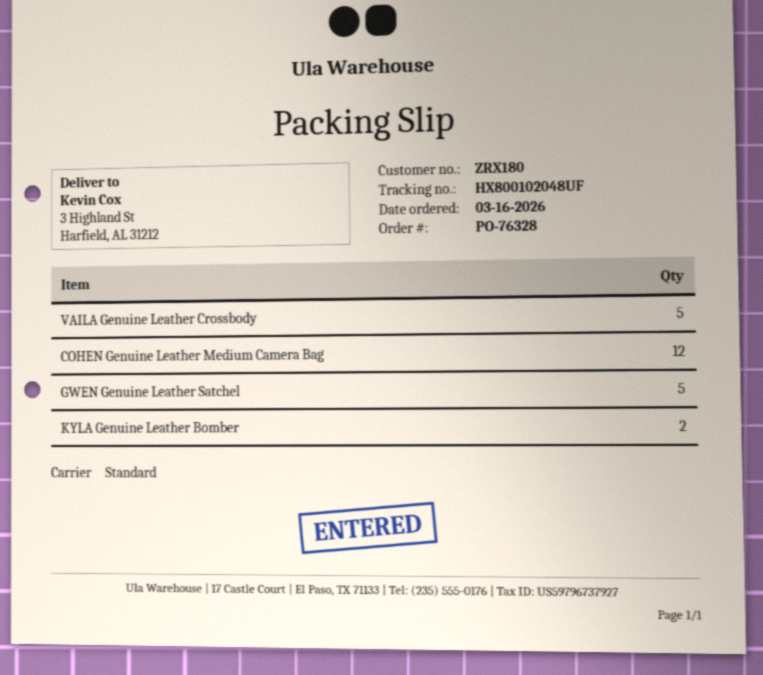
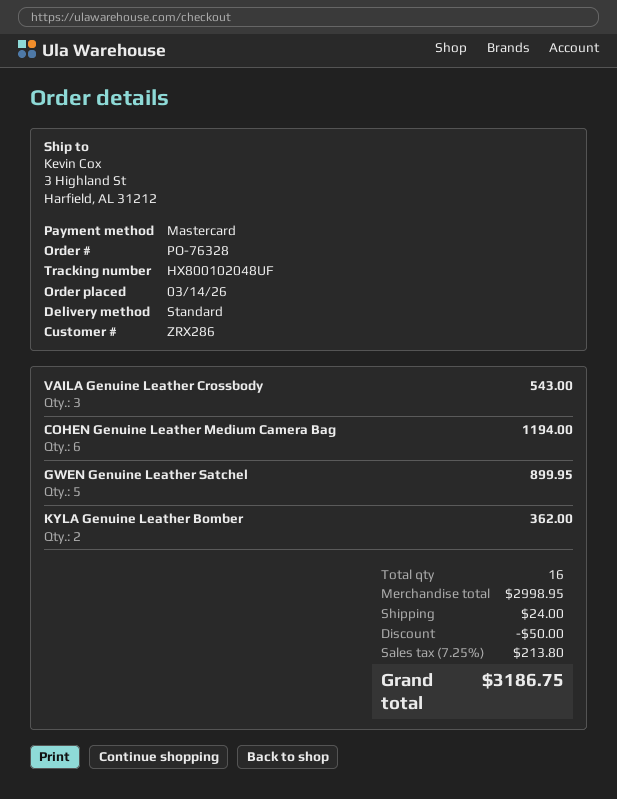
order date: 2026-03-16 -> 2026-03-14
customer number: ZRX180 -> ZRX286
VAILA Genuine Leather Crossbody: 5 -> 3
COHEN Genuine Leather Medium Camera Bag: 12 -> 6

